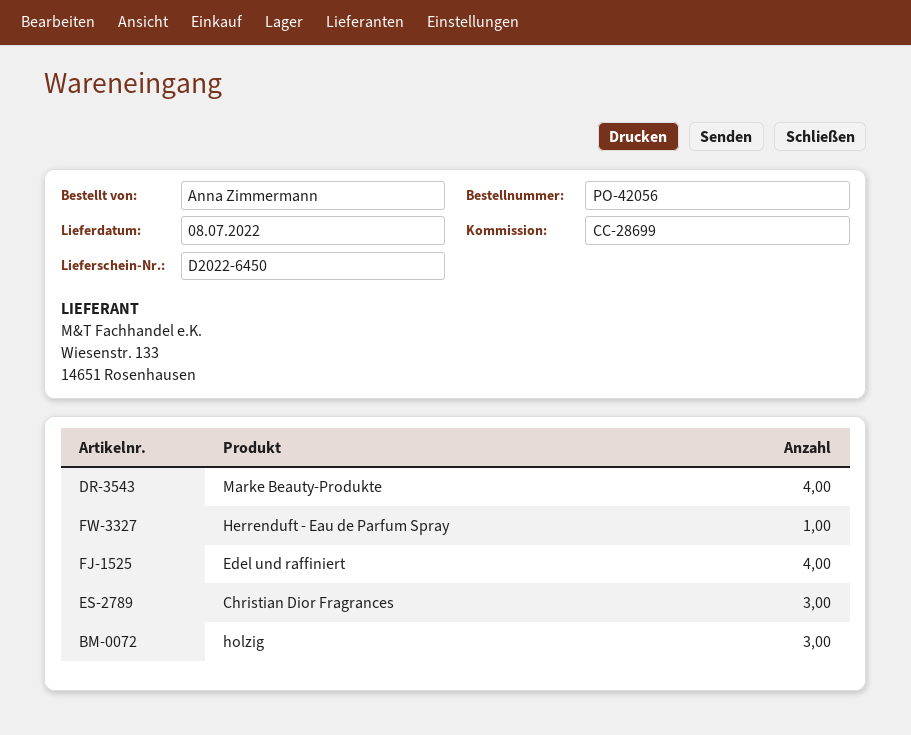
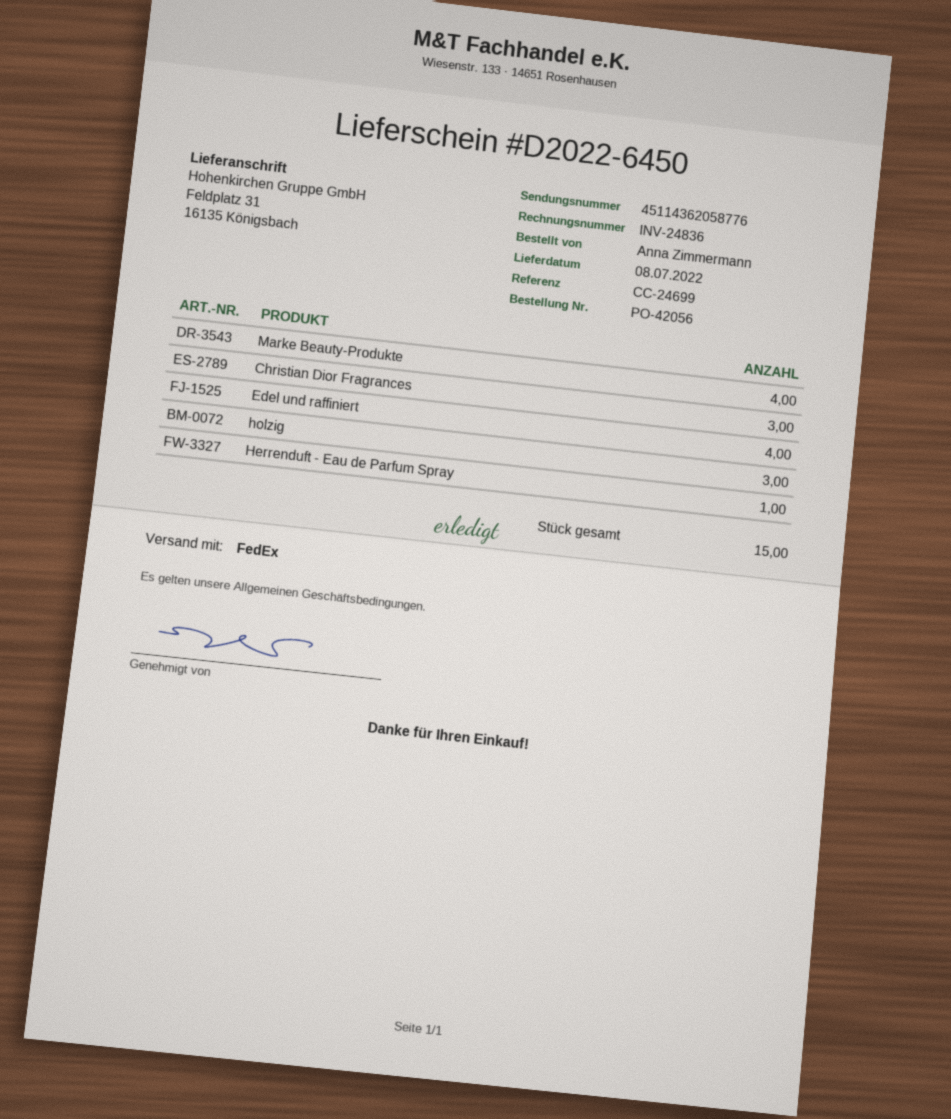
reference: CC-28699 -> CC-24699

